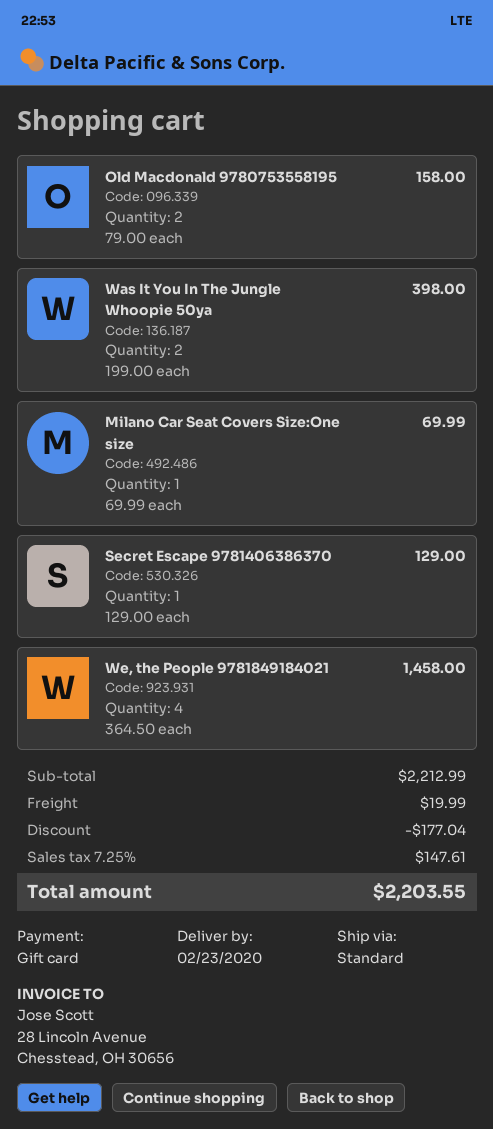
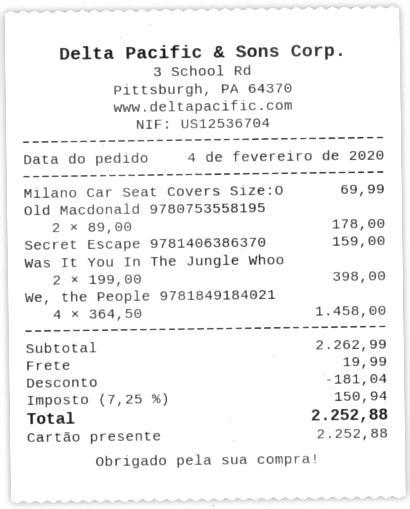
Old Macdonald 9780753558195: 2 x 79.00 = 158.00 -> 2 x 89.00 = 178.00
Secret Escape 9781406386370: 1 x 129.00 = 129.00 -> 1 x 159.00 = 159.00
subtotal: 2212.99 -> 2262.99
discount: 177.04 -> 181.04
tax: 7.25% = 147.61 -> 7.25% = 150.94
total: 2203.55 -> 2252.88

